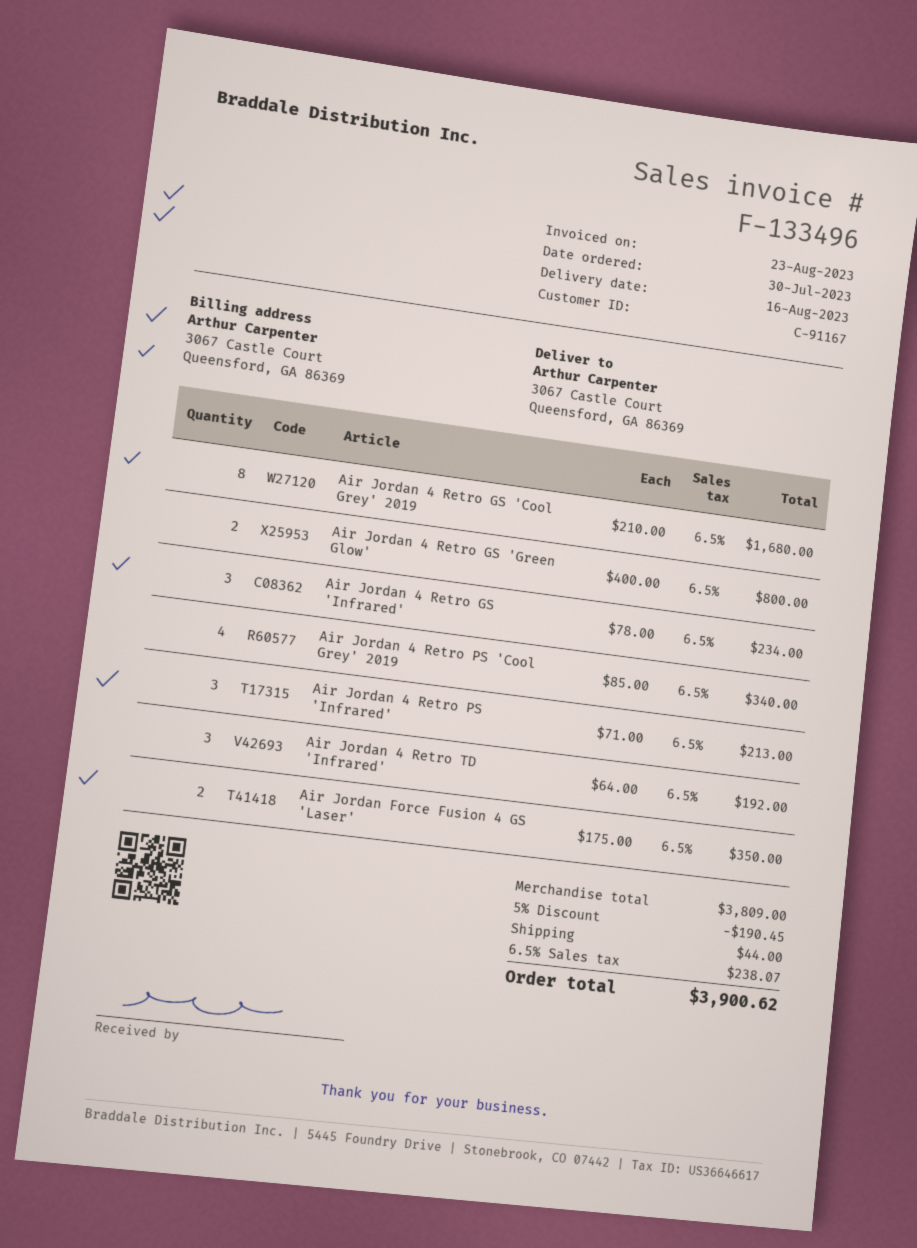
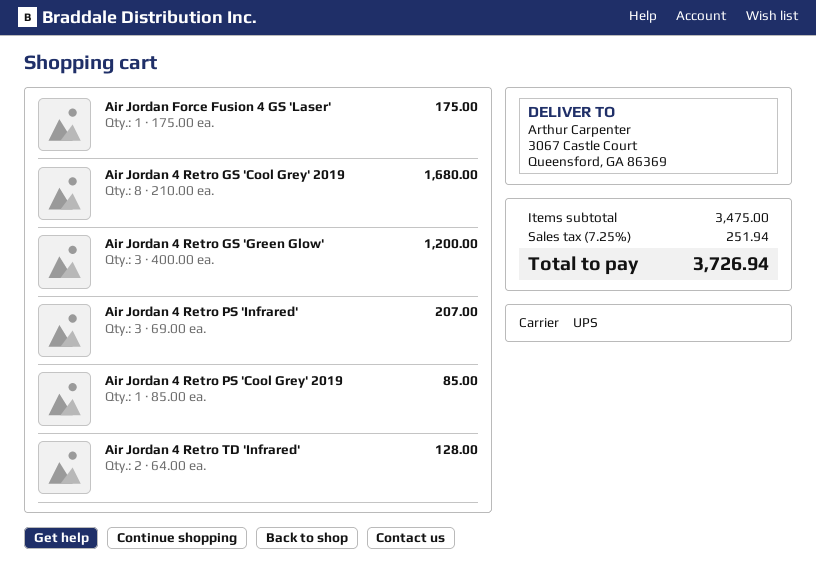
Air Jordan 4 Retro GS 'Green Glow': 2 x 400.00 = 800.00 -> 3 x 400.00 = 1200.00
Air Jordan 4 Retro GS 'Infrared': 3 x 78.00 = 234.00 -> none
Air Jordan 4 Retro PS 'Cool Grey' 2019: 4 x 85.00 = 340.00 -> 1 x 85.00 = 85.00
Air Jordan 4 Retro PS 'Infrared': 3 x 71.00 = 213.00 -> 3 x 69.00 = 207.00
Air Jordan 4 Retro TD 'Infrared': 3 x 64.00 = 192.00 -> 2 x 64.00 = 128.00
Air Jordan Force Fusion 4 GS 'Laser': 2 x 175.00 = 350.00 -> 1 x 175.00 = 175.00
subtotal: 3809.00 -> 3475.00
discount: 5% = 190.45 -> none
shipping: 44.00 -> none
tax: 6.5% = 238.07 -> 7.25% = 251.94
total: 3900.62 -> 3726.94

